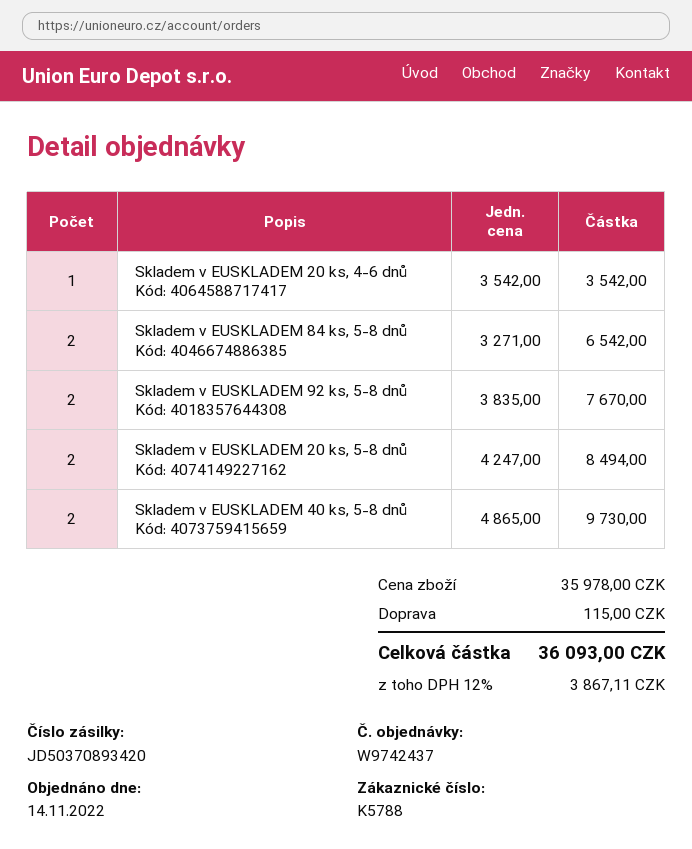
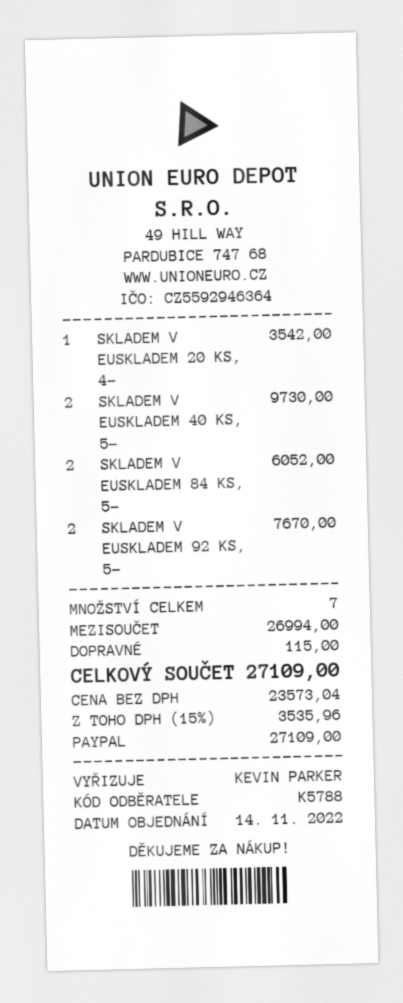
Skladem v EUSKLADEM 84 ks, 5-8 dnů: 2 for 6542.00 -> 2 for 6052.00
Skladem v EUSKLADEM 20 ks, 5-8 dnů: 2 for 8494.00 -> none
subtotal: 35978.00 -> 26994.00
tax: 12% = 3867.11 -> 15% = 3535.96
total: 36093.00 -> 27109.00

